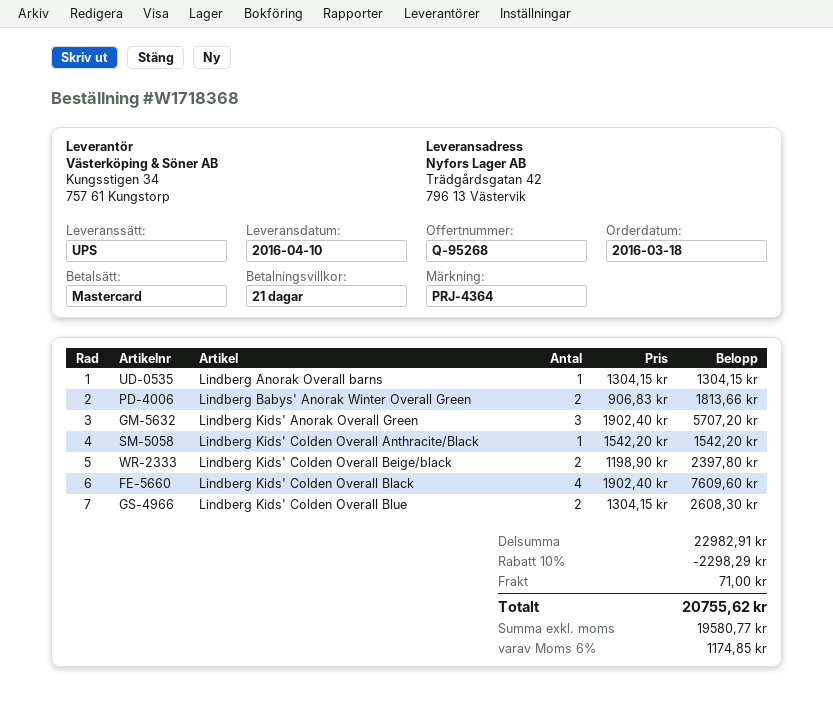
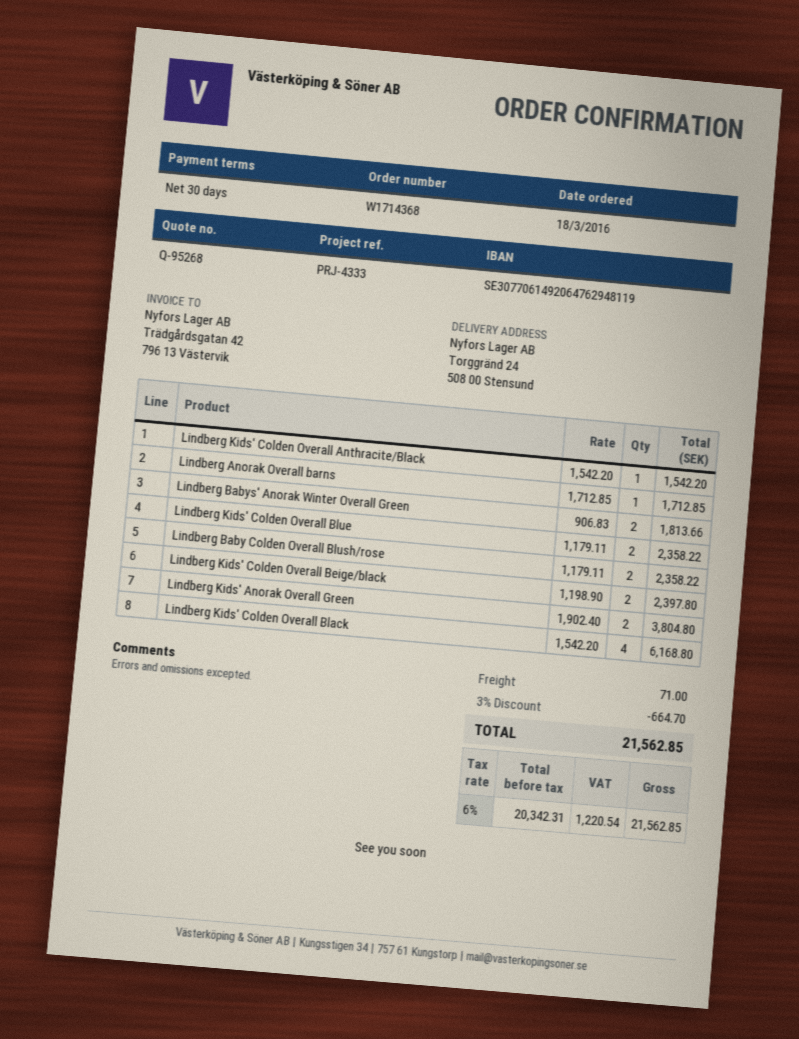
order number: W1718368 -> W1714368
payment terms: 21 days -> 30 days
reference: PRJ-4364 -> PRJ-4333
ship to: Trädgårdsgatan 42, 796 13 Västervik -> Torggränd 24, 508 00 Stensund
Lindberg Anorak Overall barns: 1 x 1304.15 = 1304.15 -> 1 x 1712.85 = 1712.85
Lindberg Kids' Anorak Overall Green: 3 x 1902.40 = 5707.20 -> 2 x 1902.40 = 3804.80
Lindberg Kids' Colden Overall Black: 4 x 1902.40 = 7609.60 -> 4 x 1542.20 = 6168.80
Lindberg Kids' Colden Overall Blue: 2 x 1304.15 = 2608.30 -> 2 x 1179.11 = 2358.22
Lindberg Baby Colden Overall Blush/rose: none -> 2 x 1179.11 = 2358.22
discount: 10% = 2298.29 -> 3% = 664.70
net: 19580.77 -> 20342.31
tax: 6% = 1174.85 -> 6% = 1220.54
total: 20755.62 -> 21562.85

